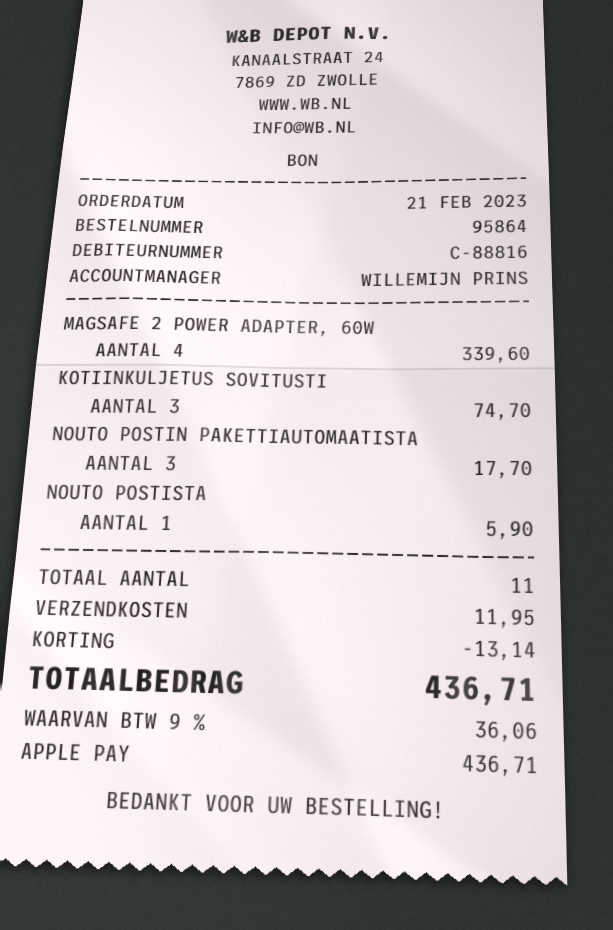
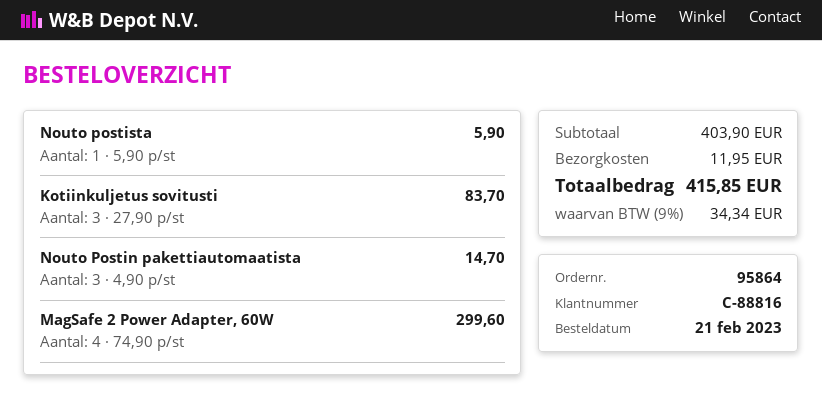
MAGSAFE 2 POWER ADAPTER, 60W: 4 for 339.60 -> 4 for 299.60
KOTIINKULJETUS SOVITUSTI: 3 for 74.70 -> 3 for 83.70
NOUTO POSTIN PAKETTIAUTOMAATISTA: 3 for 17.70 -> 3 for 14.70
discount: 13.14 -> none
tax: 9% = 36.06 -> 9% = 34.34
total: 436.71 -> 415.85

